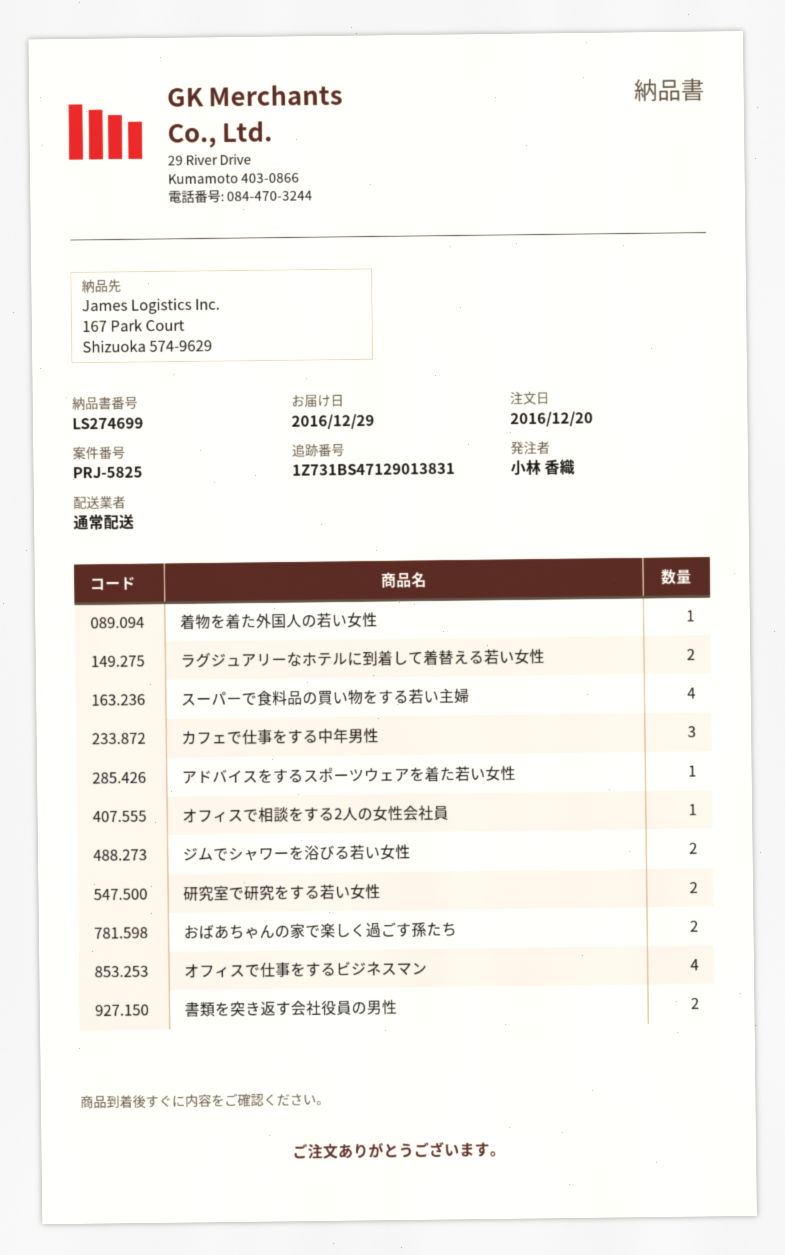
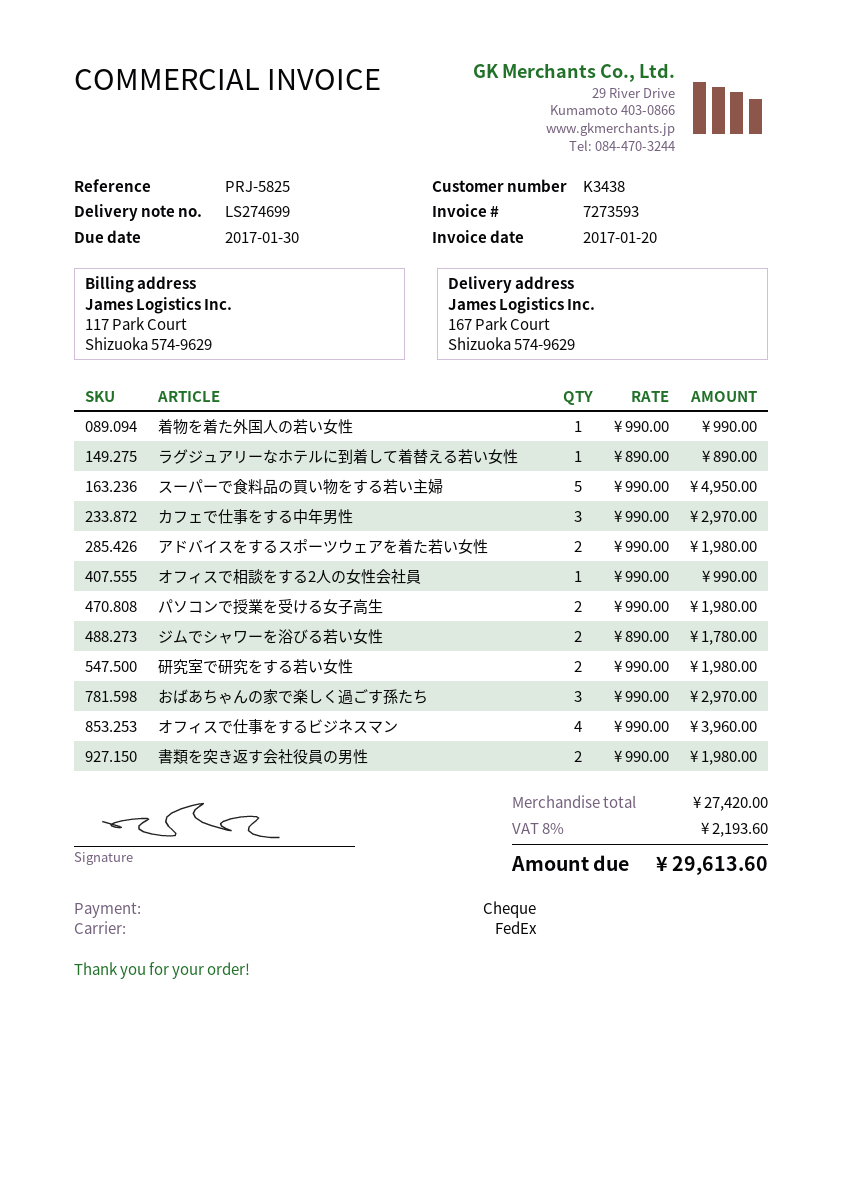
shipping method: standard -> FedEx
ラグジュアリーなホテルに到着して着替える若い女性: 2 -> 1
スーパーで食料品の買い物をする若い主婦: 4 -> 5
アドバイスをするスポーツウェアを着た若い女性: 1 -> 2
おばあちゃんの家で楽しく過ごす孫たち: 2 -> 3
パソコンで授業を受ける女子高生: none -> 2

